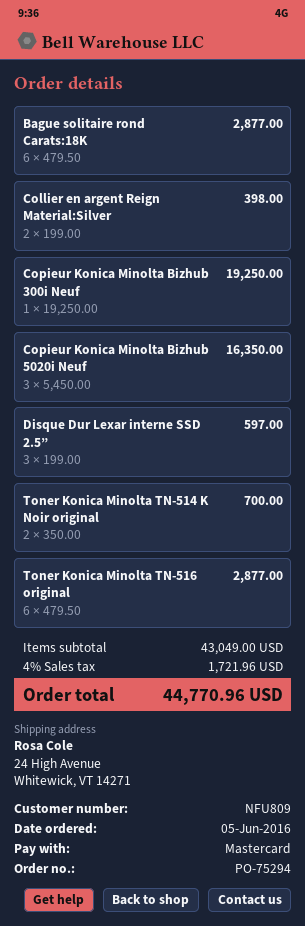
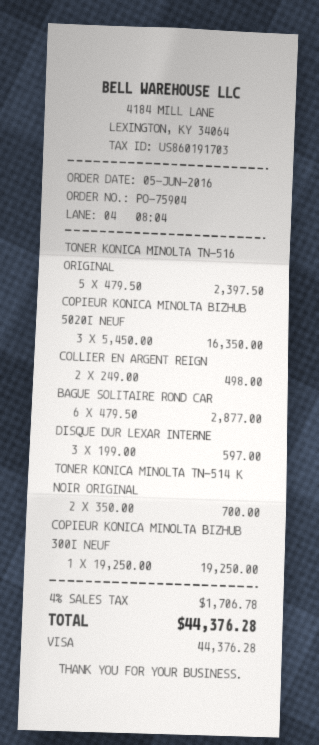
order number: PO-75294 -> PO-75904
payment method: Mastercard -> Visa
Collier en argent Reign Material:Silver: 2 x 199.00 = 398.00 -> 2 x 249.00 = 498.00
Toner Konica Minolta TN-516 original: 6 x 479.50 = 2877.00 -> 5 x 479.50 = 2397.50
tax: 4% = 1721.96 -> 4% = 1706.78
total: 44770.96 -> 44376.28

